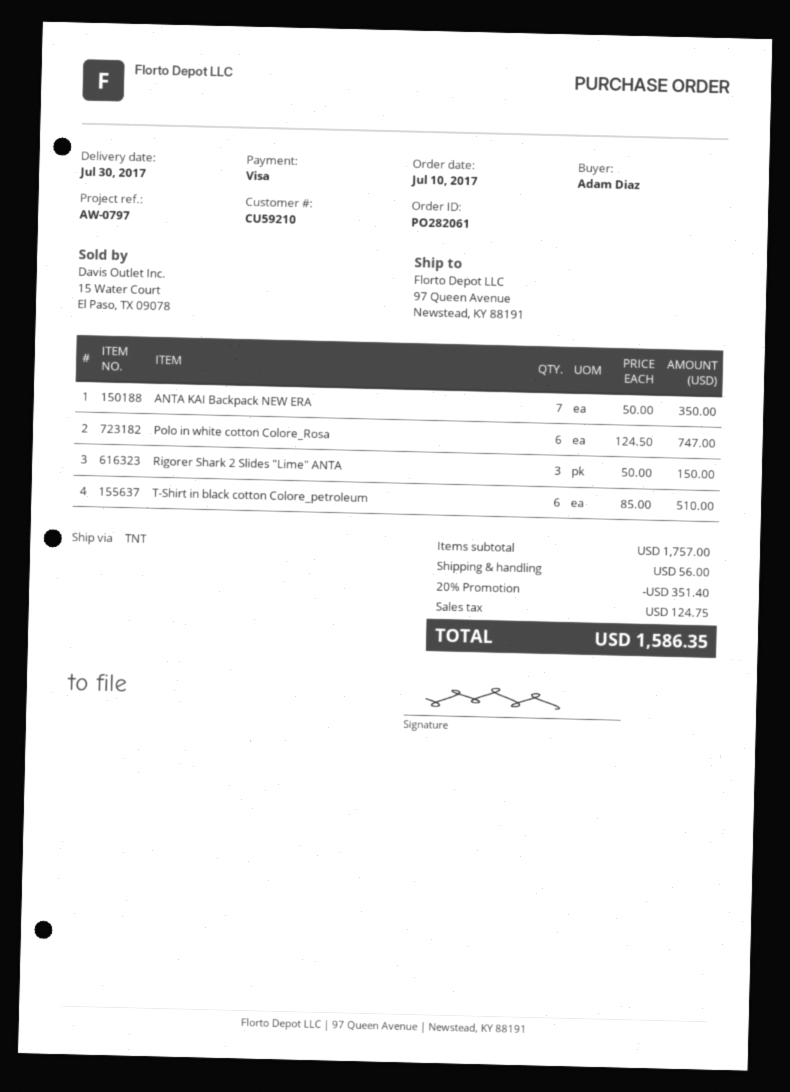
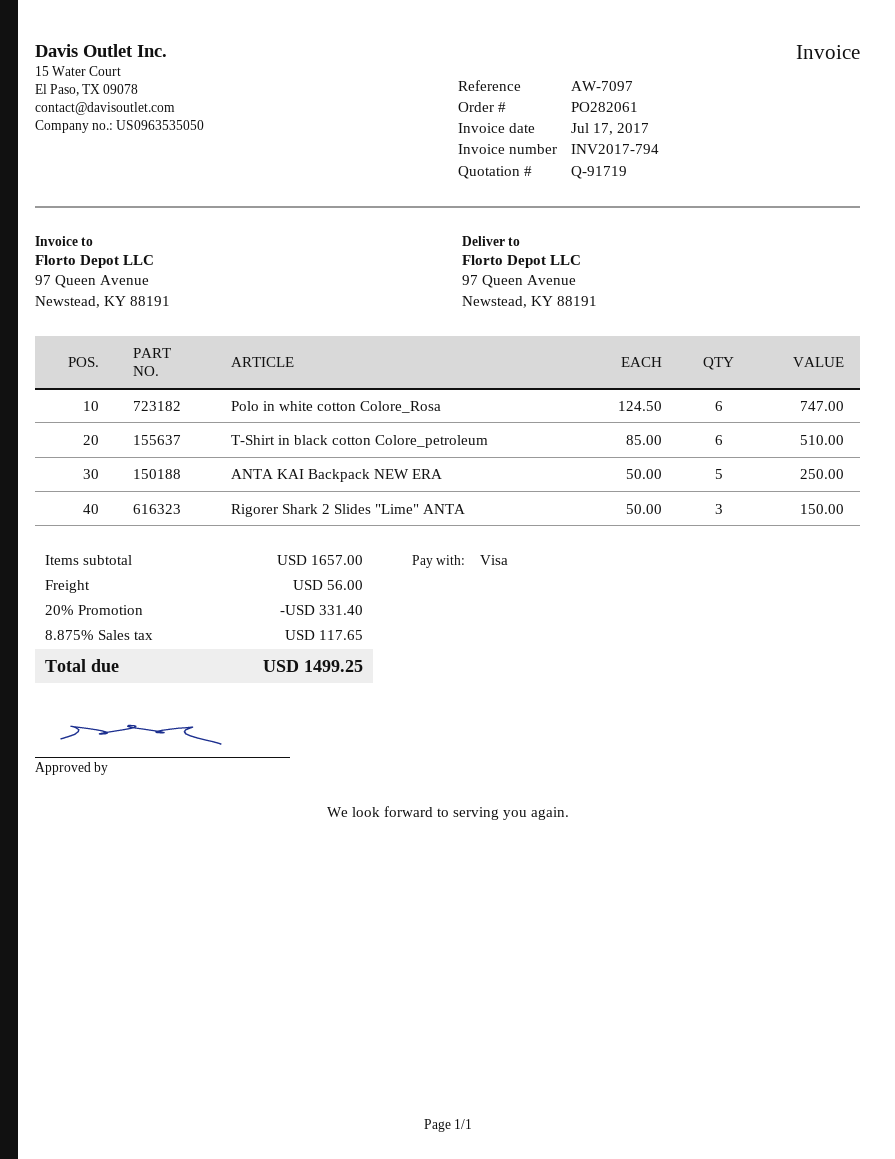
reference: AW-0797 -> AW-7097
ANTA KAI Backpack NEW ERA: 7 x 50.00 = 350.00 -> 5 x 50.00 = 250.00
subtotal: 1757.00 -> 1657.00
discount: 20% = 351.40 -> 20% = 331.40
tax: 124.75 -> 117.65
total: 1586.35 -> 1499.25

